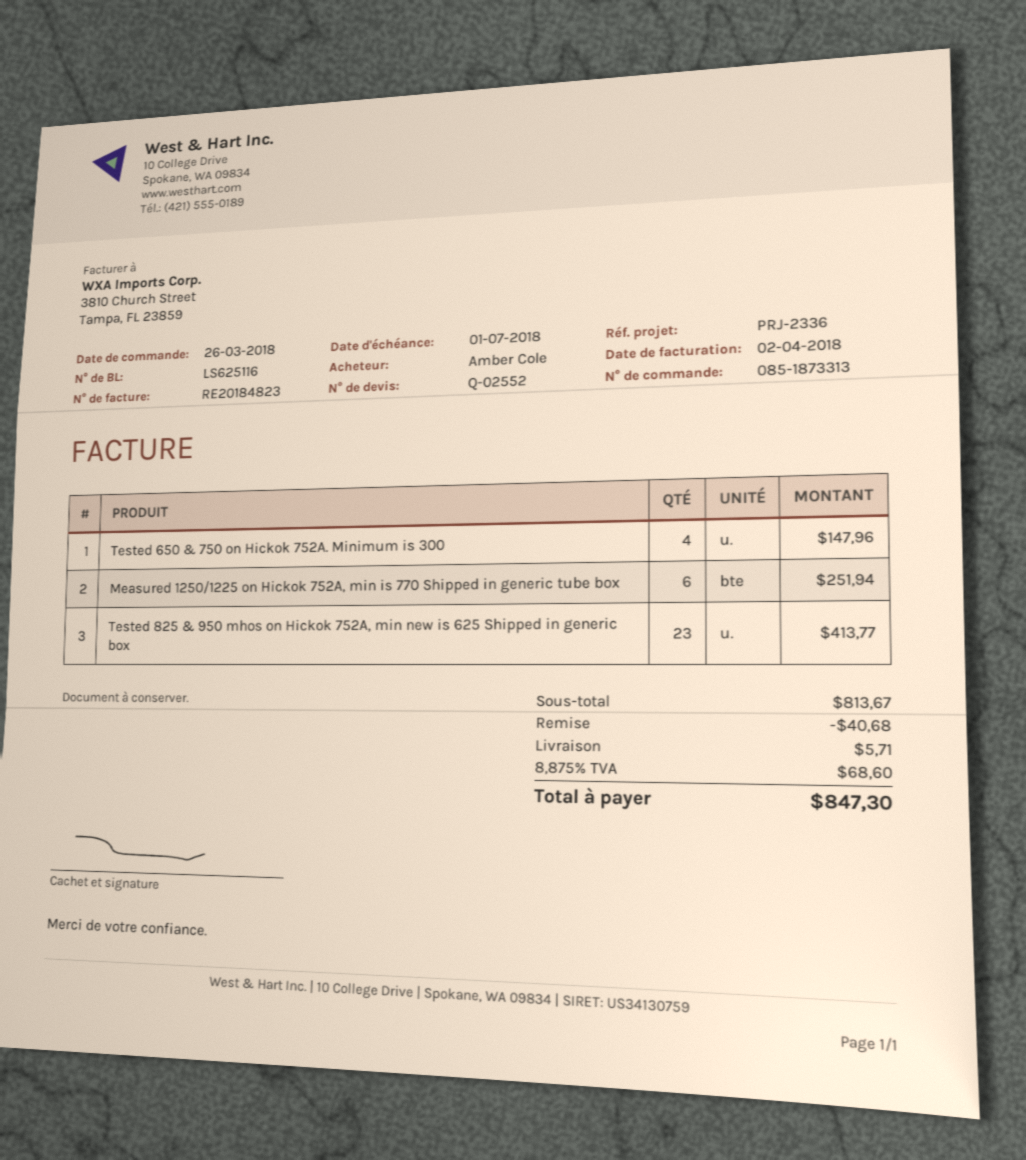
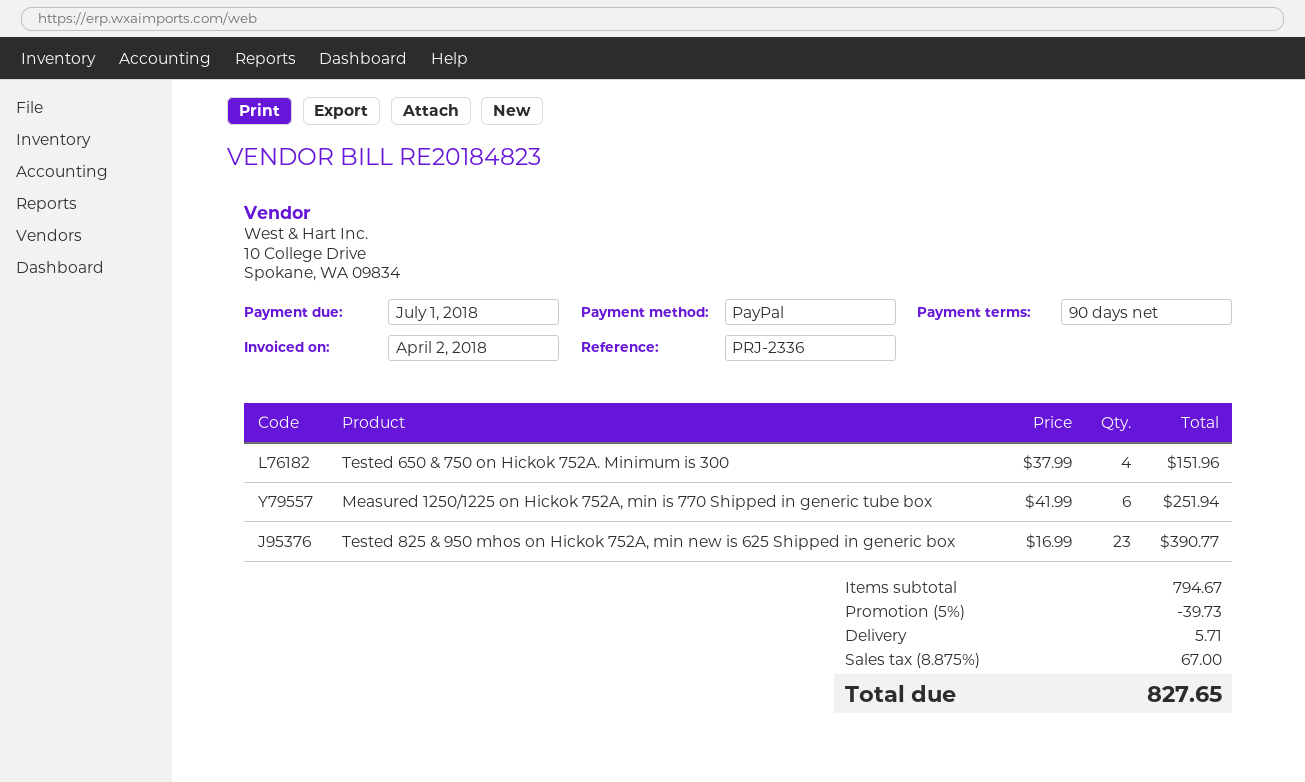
Tested 650 & 750 on Hickok 752A. Minimum is 300: 4 for 147.96 -> 4 for 151.96
Tested 825 & 950 mhos on Hickok 752A, min new is 625 Shipped in generic box: 23 for 413.77 -> 23 for 390.77
subtotal: 813.67 -> 794.67
discount: 40.68 -> 39.73
tax: 8.875% = 68.60 -> 8.875% = 67.00
total: 847.30 -> 827.65

